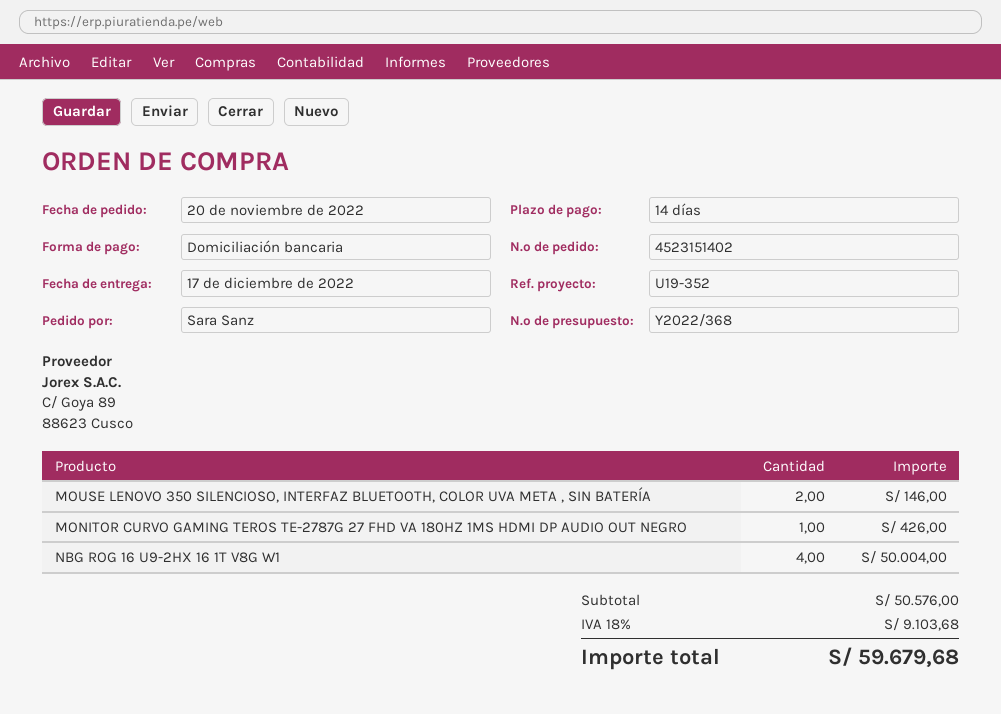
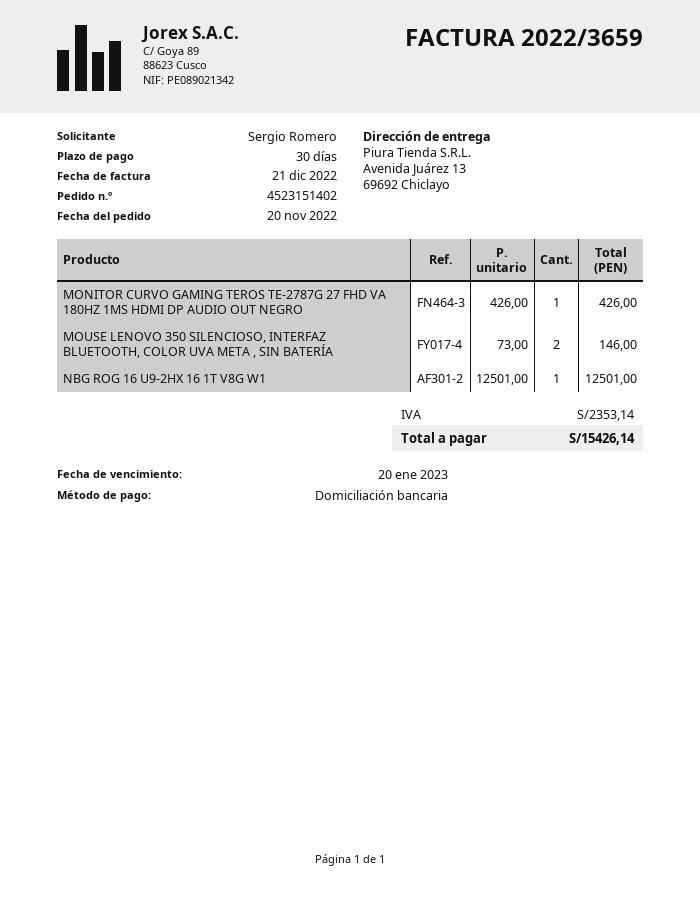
payment terms: 14 days -> 30 days
ordered by: Sara Sanz -> Sergio Romero
NBG ROG 16 U9-2HX 16 1T V8G W1: 4 for 50004.00 -> 1 for 12501.00
tax: 9103.68 -> 2353.14
total: 59679.68 -> 15426.14

